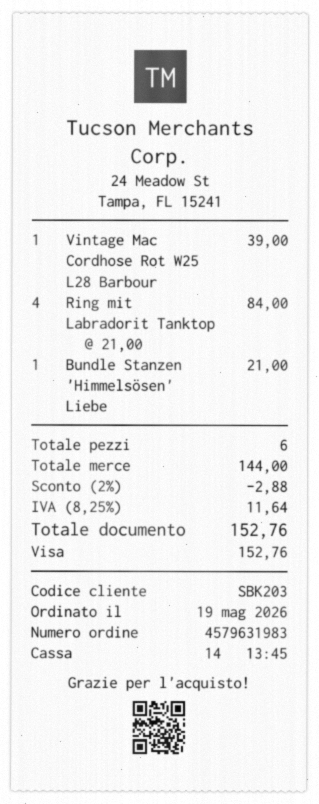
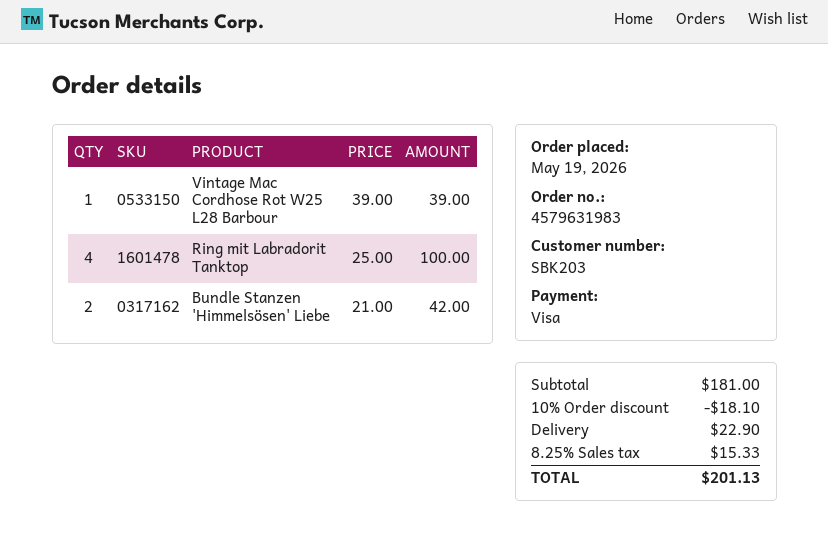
Ring mit Labradorit Tanktop: 4 x 21.00 = 84.00 -> 4 x 25.00 = 100.00
Bundle Stanzen 'Himmelsösen' Liebe: 1 x 21.00 = 21.00 -> 2 x 21.00 = 42.00
subtotal: 144.00 -> 181.00
discount: 2% = 2.88 -> 10% = 18.10
shipping: none -> 22.90
tax: 8.25% = 11.64 -> 8.25% = 15.33
total: 152.76 -> 201.13

